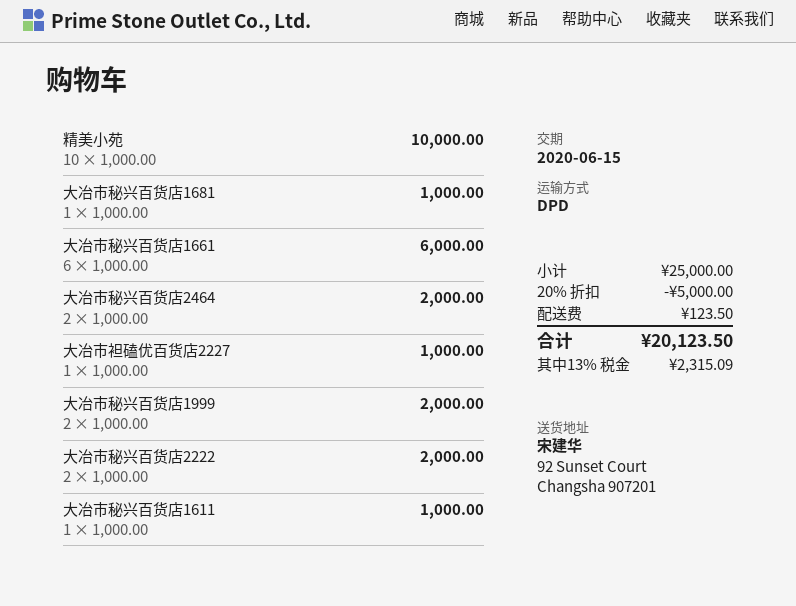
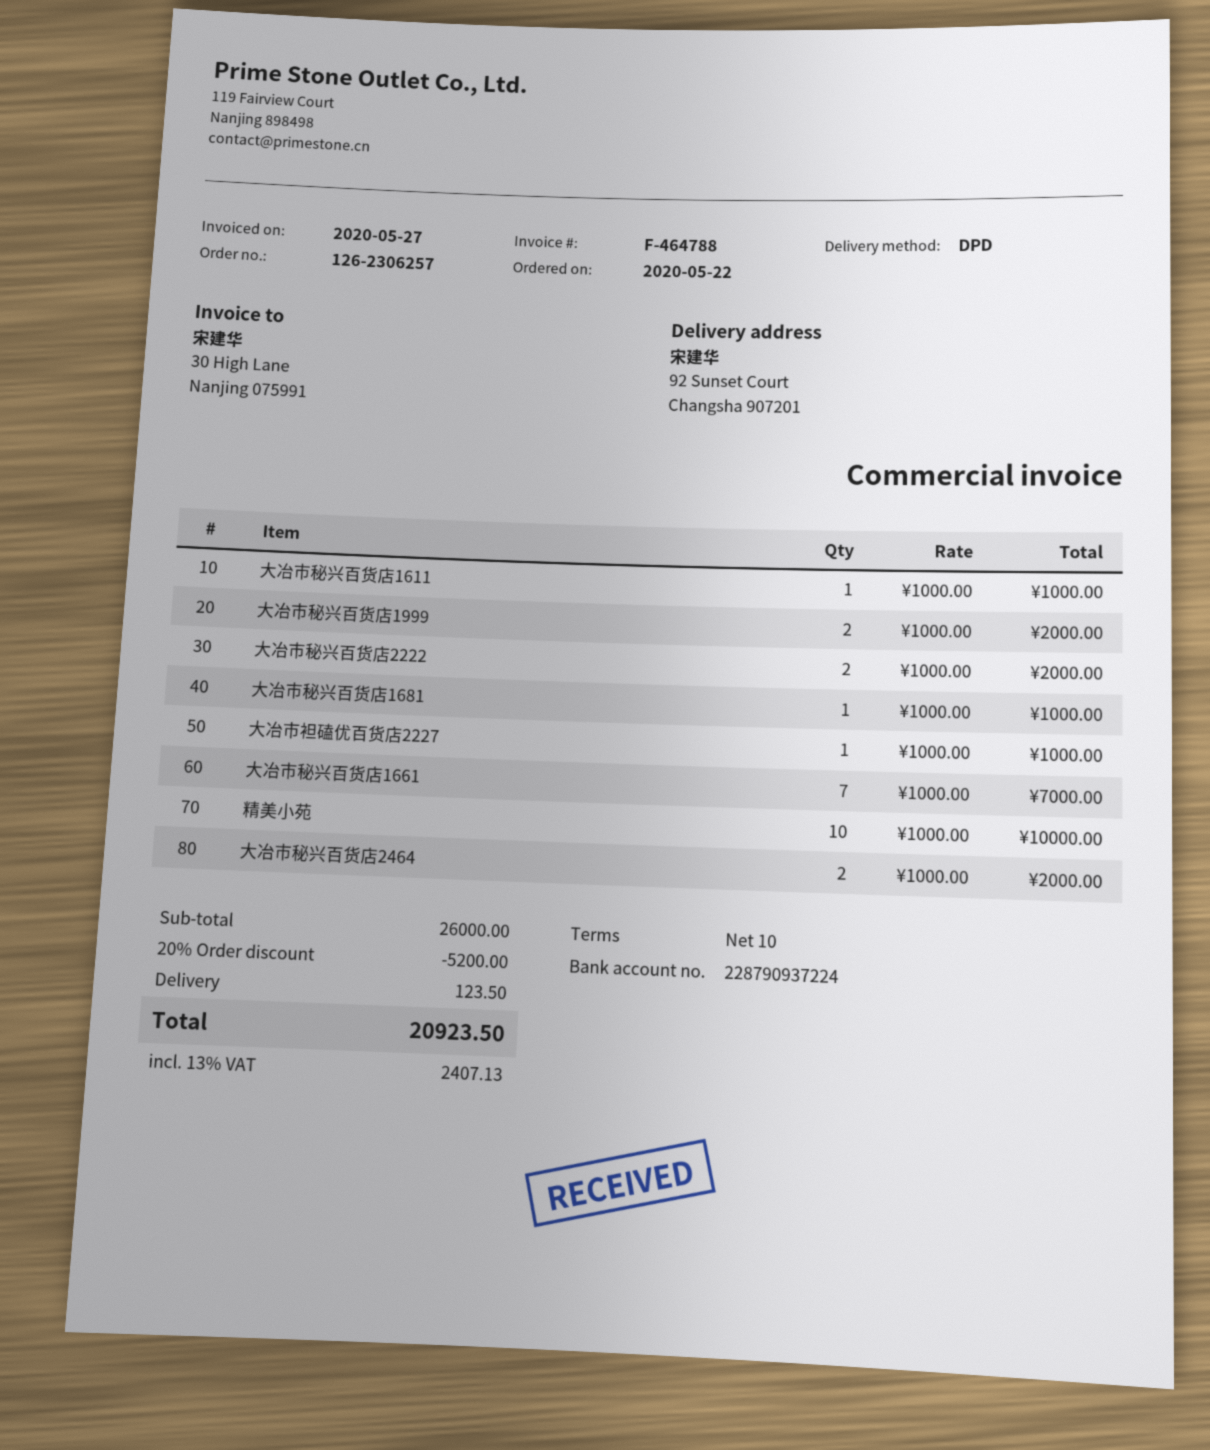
大冶市秘兴百货店1661: 6 x 1000.00 = 6000.00 -> 7 x 1000.00 = 7000.00
subtotal: 25000.00 -> 26000.00
discount: 20% = 5000.00 -> 20% = 5200.00
tax: 13% = 2315.09 -> 13% = 2407.13
total: 20123.50 -> 20923.50

